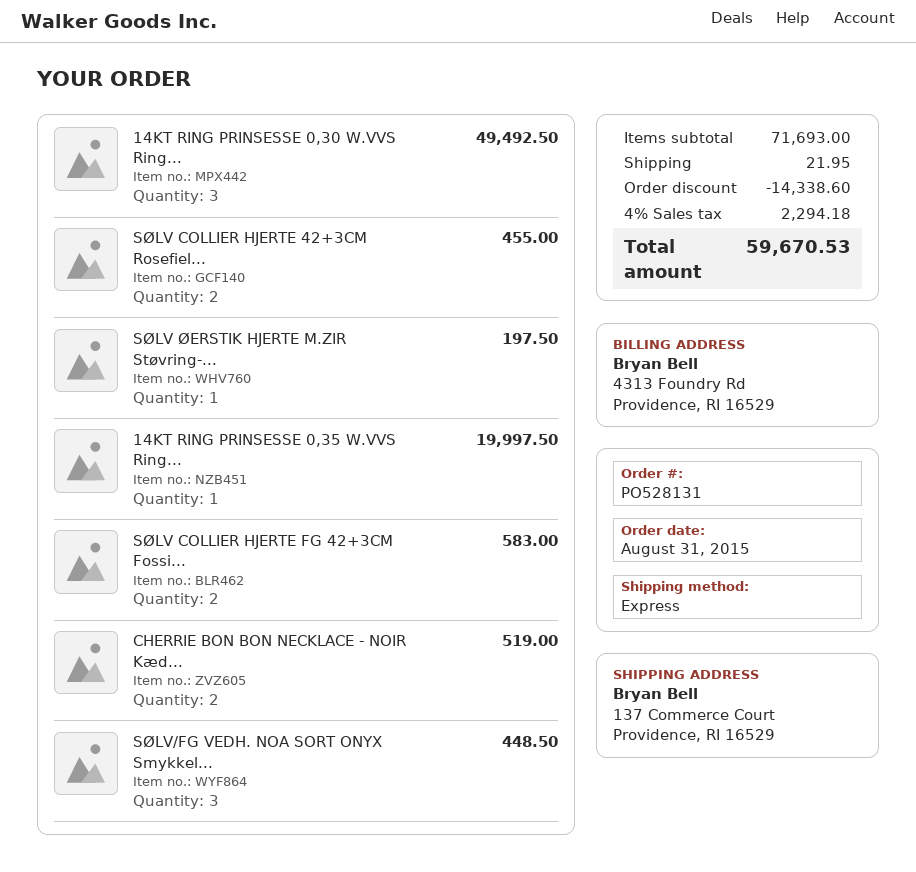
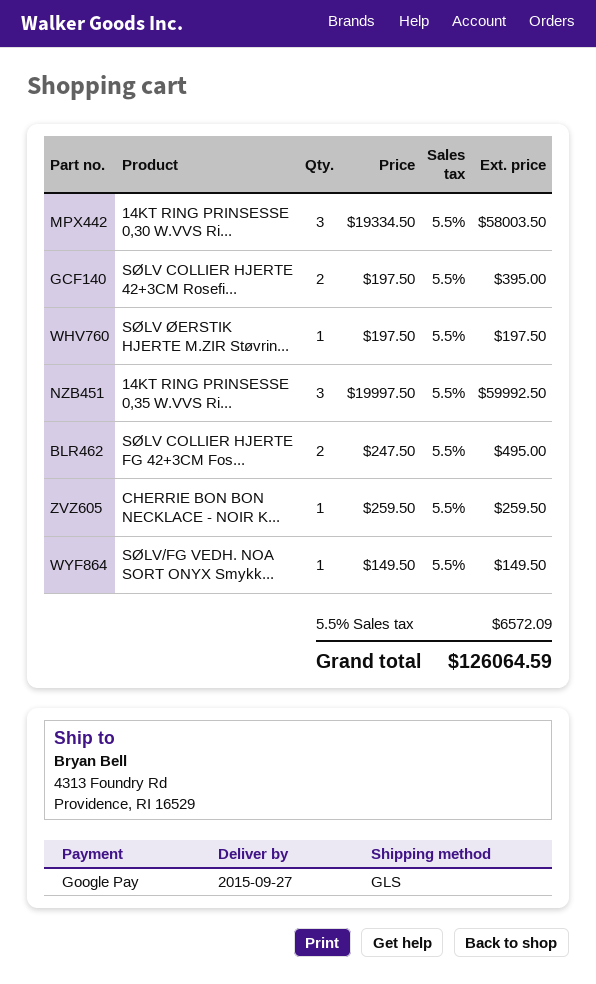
shipping method: express -> GLS
ship to: 137 Commerce Court, Providence, RI 16529 -> 4313 Foundry Rd, Providence, RI 16529
14KT RING PRINSESSE 0,30 W.VVS Ring...: 3 for 49492.50 -> 3 for 58003.50
SØLV COLLIER HJERTE 42+3CM Rosefiel...: 2 for 455.00 -> 2 for 395.00
14KT RING PRINSESSE 0,35 W.VVS Ring...: 1 for 19997.50 -> 3 for 59992.50
SØLV COLLIER HJERTE FG 42+3CM Fossi...: 2 for 583.00 -> 2 for 495.00
CHERRIE BON BON NECKLACE - NOIR Kæd...: 2 for 519.00 -> 1 for 259.50
SØLV/FG VEDH. NOA SORT ONYX Smykkel...: 3 for 448.50 -> 1 for 149.50
discount: 14338.60 -> none
shipping: 21.95 -> none
tax: 4% = 2294.18 -> 5.5% = 6572.09
total: 59670.53 -> 126064.59

